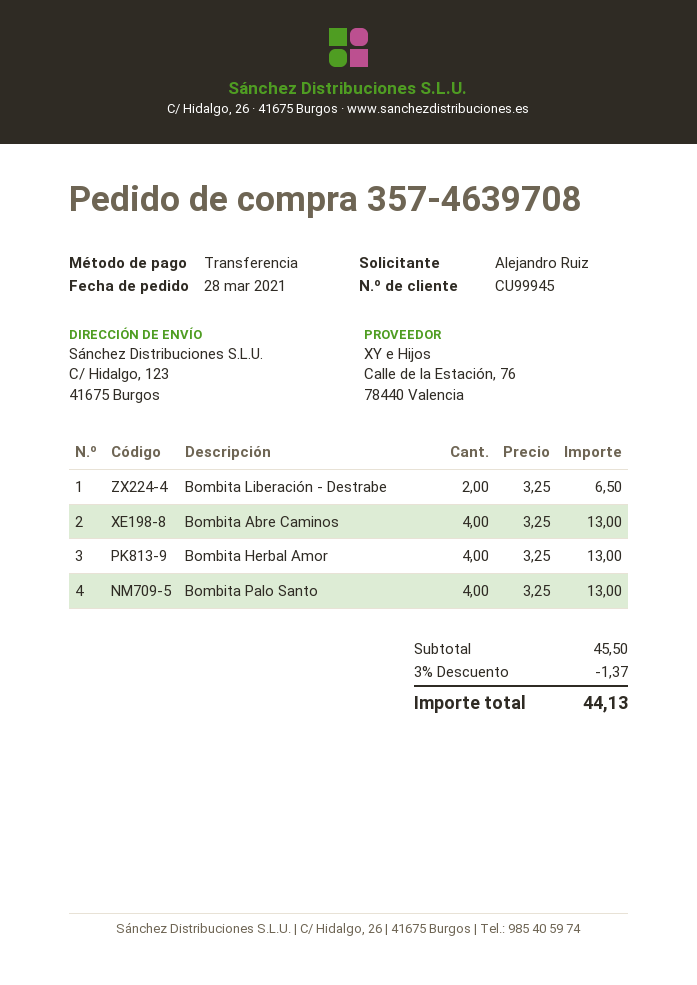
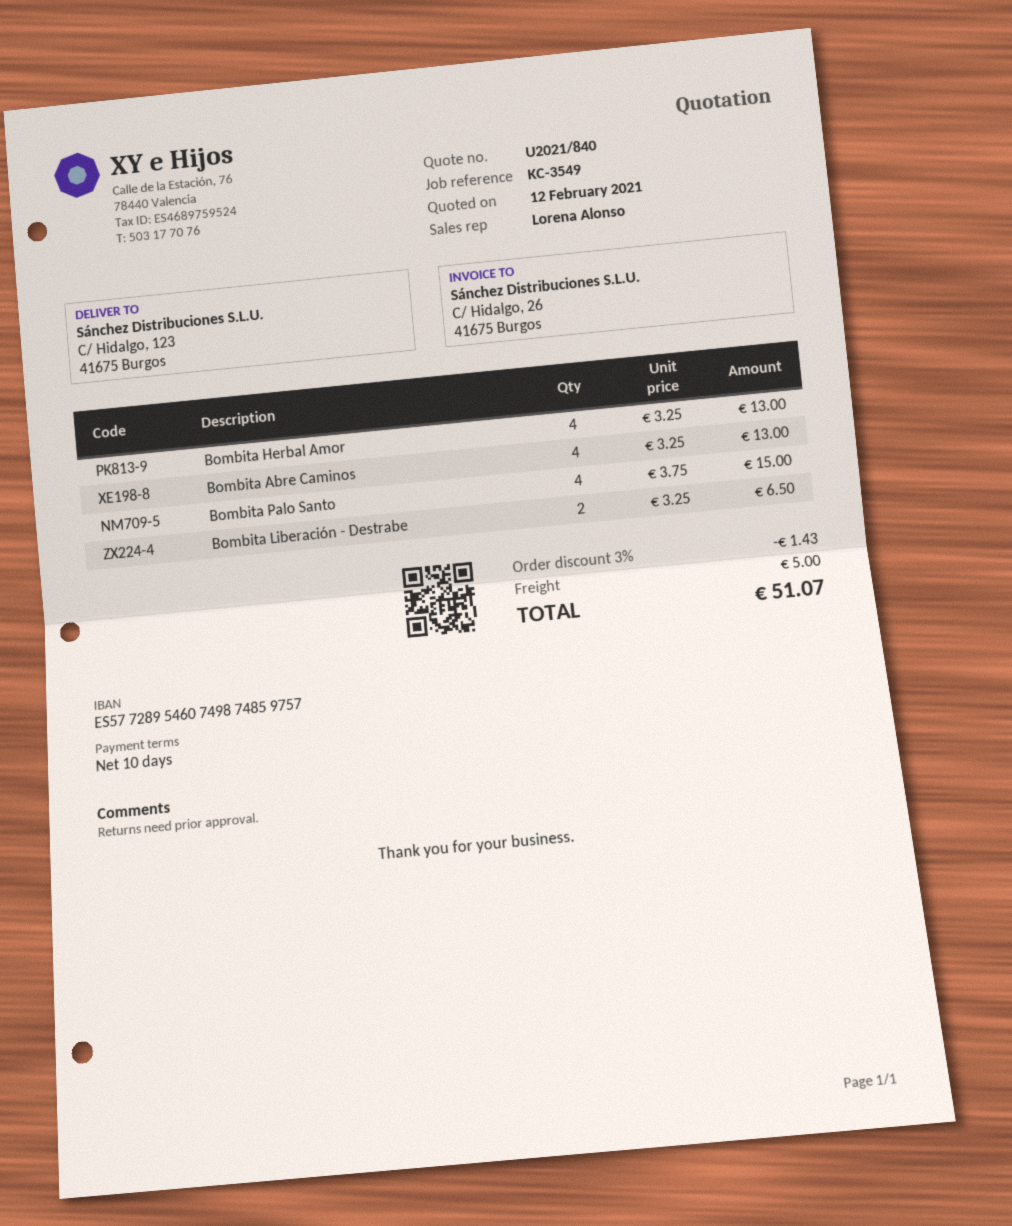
Bombita Palo Santo: 4 x 3.25 = 13.00 -> 4 x 3.75 = 15.00
discount: 3% = 1.37 -> 3% = 1.43
shipping: none -> 5.00
total: 44.13 -> 51.07

